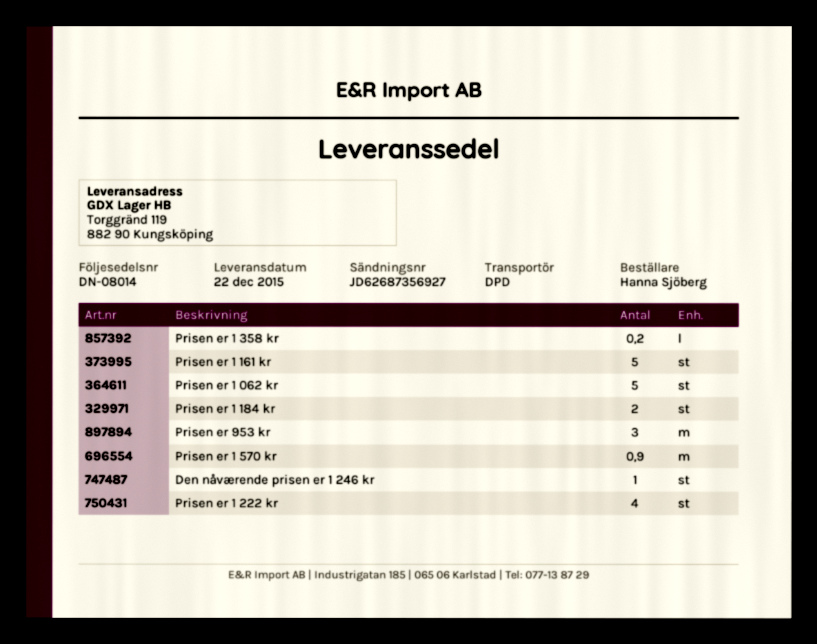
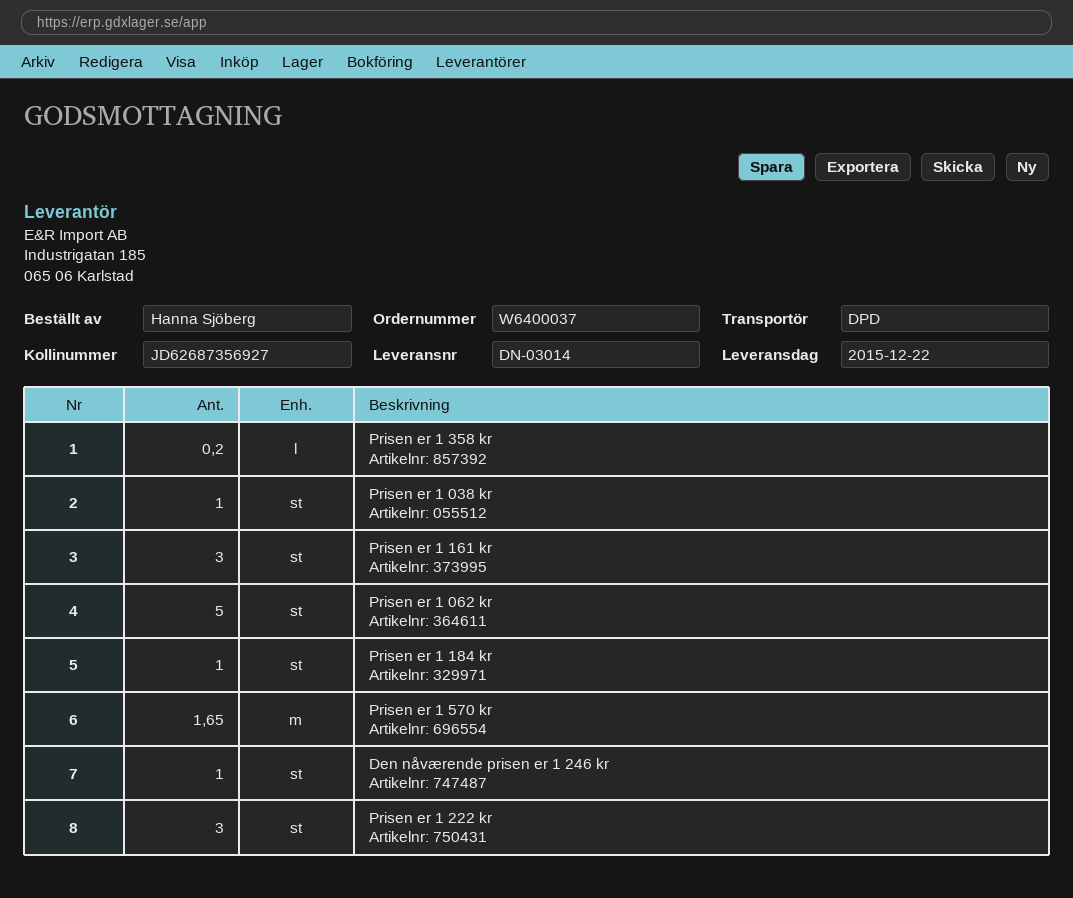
delivery note number: DN-08014 -> DN-03014
Prisen er 1 161 kr: 5 -> 3
Prisen er 1 184 kr: 2 -> 1
Prisen er 953 kr: 3 -> none
Prisen er 1 570 kr: 0.9 -> 1.65
Prisen er 1 222 kr: 4 -> 3
Prisen er 1 038 kr: none -> 1

